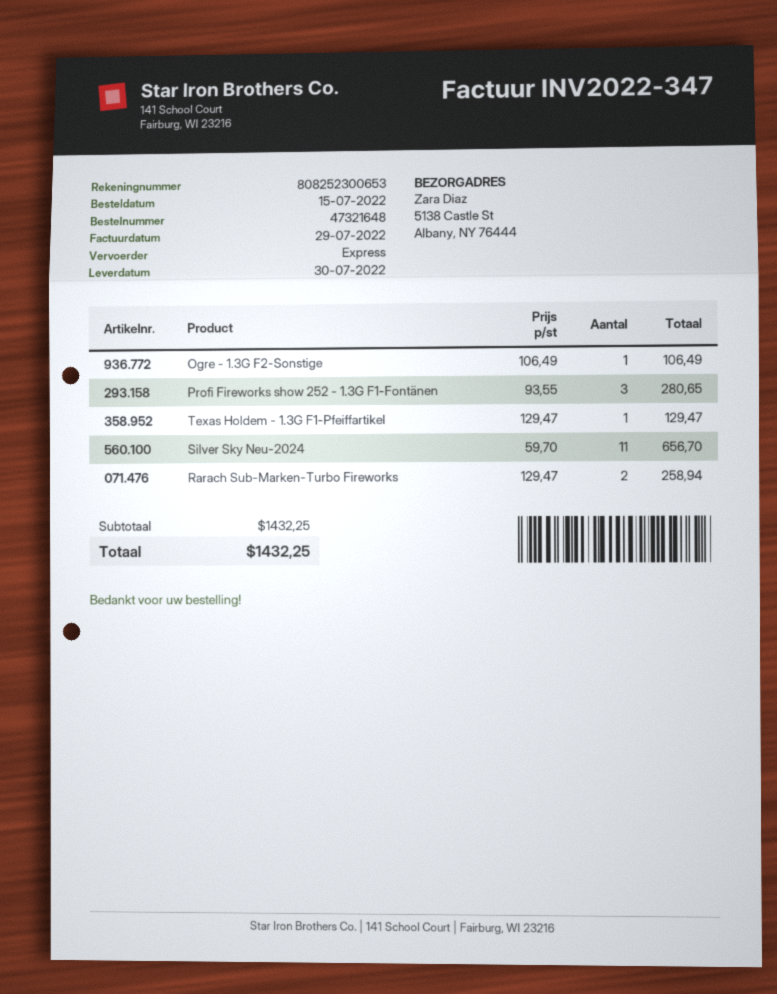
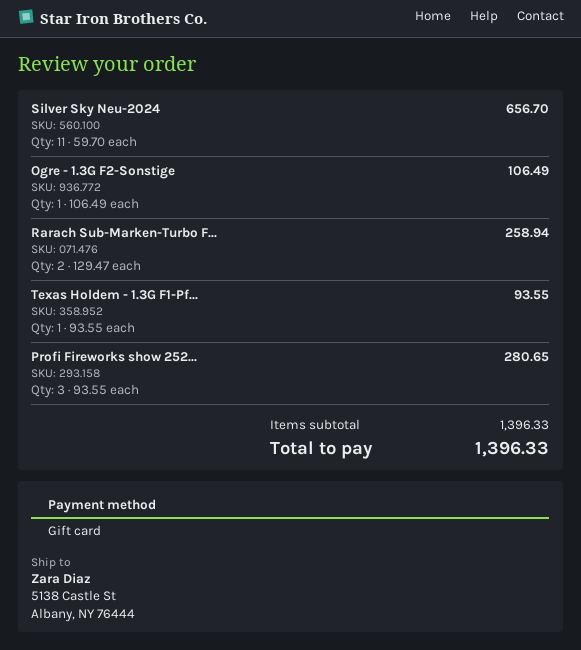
Texas Holdem - 1.3G F1-Pfeiffartikel: 1 x 129.47 = 129.47 -> 1 x 93.55 = 93.55
subtotal: 1432.25 -> 1396.33
total: 1432.25 -> 1396.33

